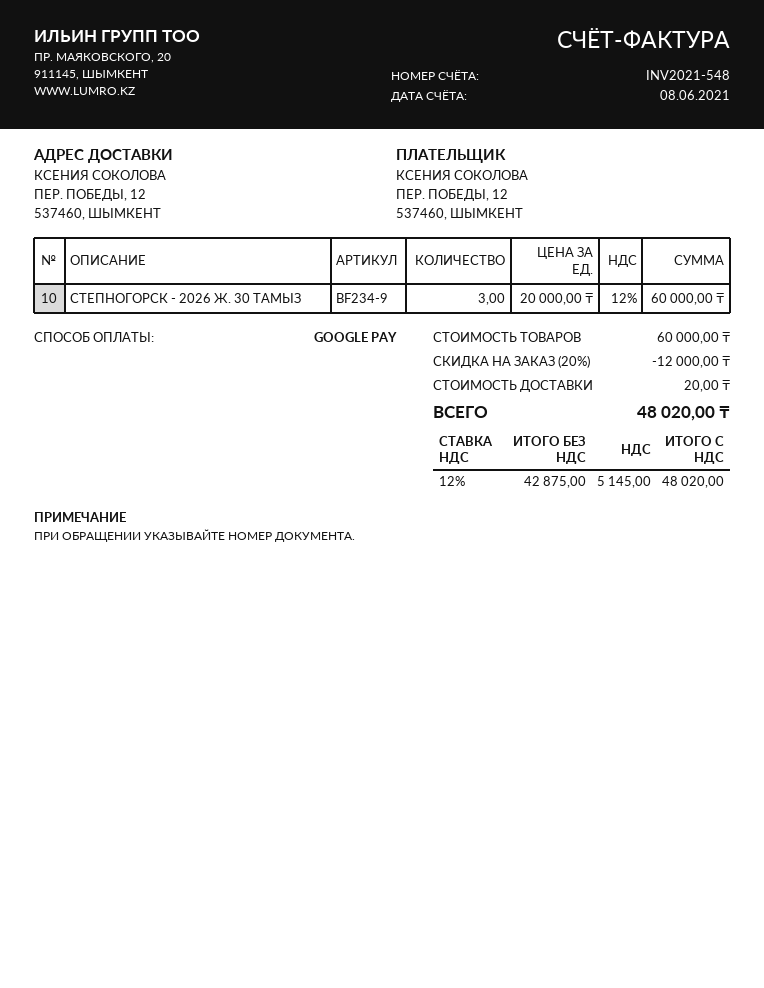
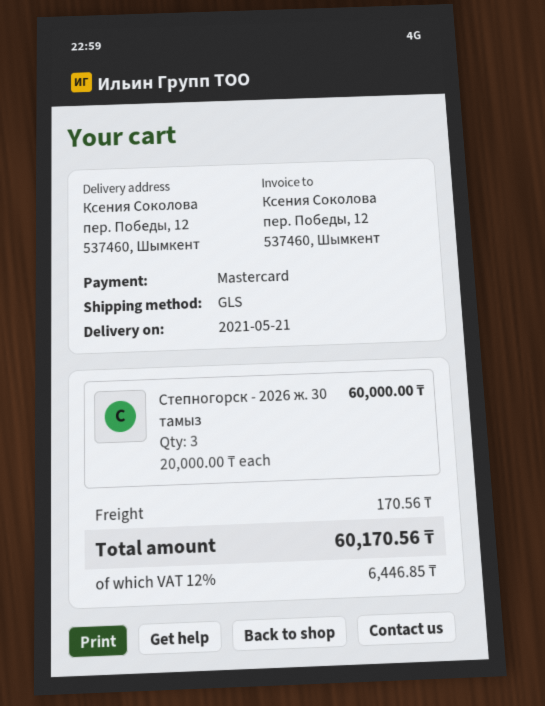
payment method: Google Pay -> Mastercard
discount: 20% = 12000.00 -> none
shipping: 20.00 -> 170.56
tax: 12% = 5145.00 -> 12% = 6446.85
total: 48020.00 -> 60170.56

